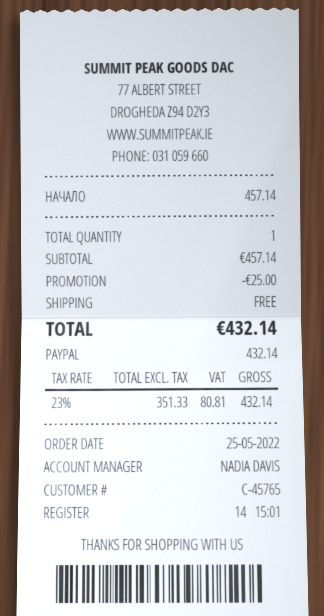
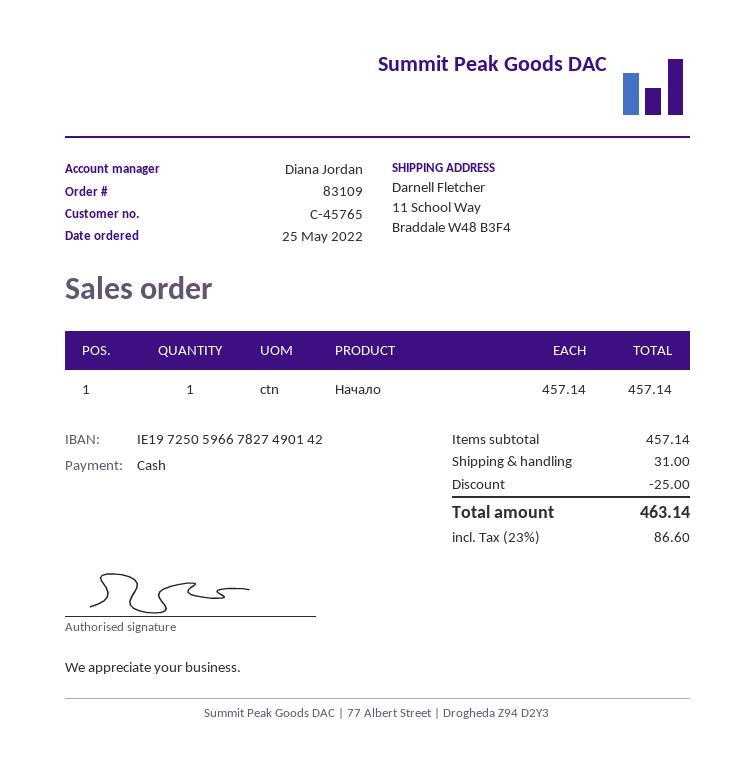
sales rep: NADIA DAVIS -> Diana Jordan
payment method: PayPal -> cash
shipping: 0.00 -> 31.00
tax: 23% = 80.81 -> 23% = 86.60
total: 432.14 -> 463.14

